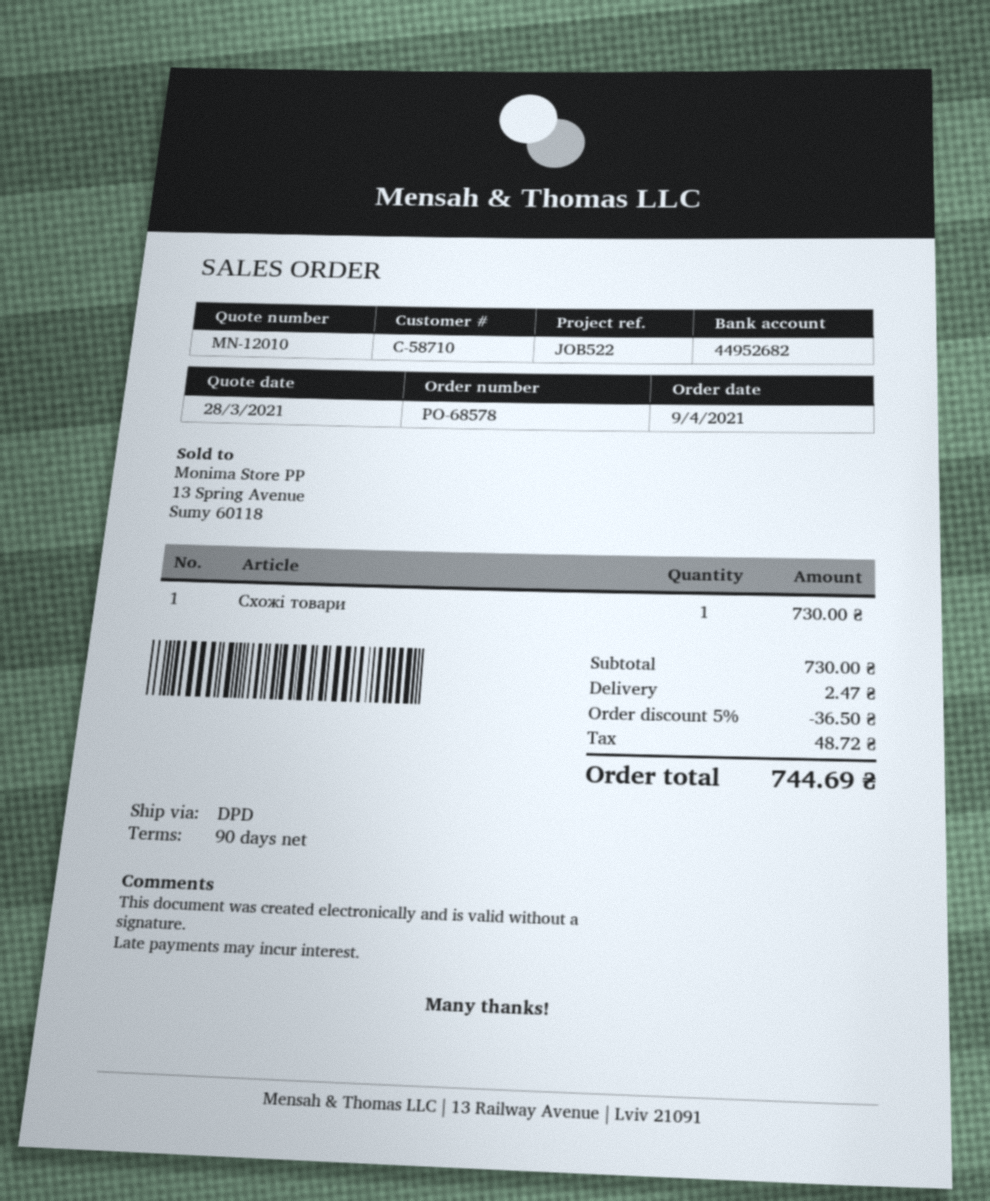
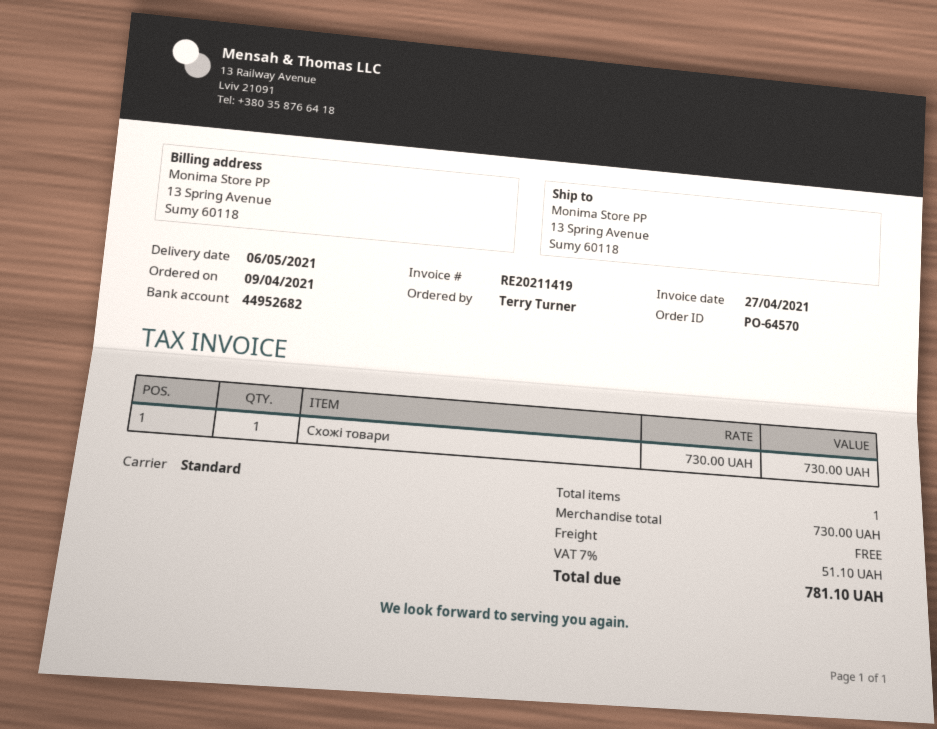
order number: PO-68578 -> PO-64570
shipping method: DPD -> standard
discount: 5% = 36.50 -> none
shipping: 2.47 -> 0.00
tax: 48.72 -> 51.10
total: 744.69 -> 781.10

